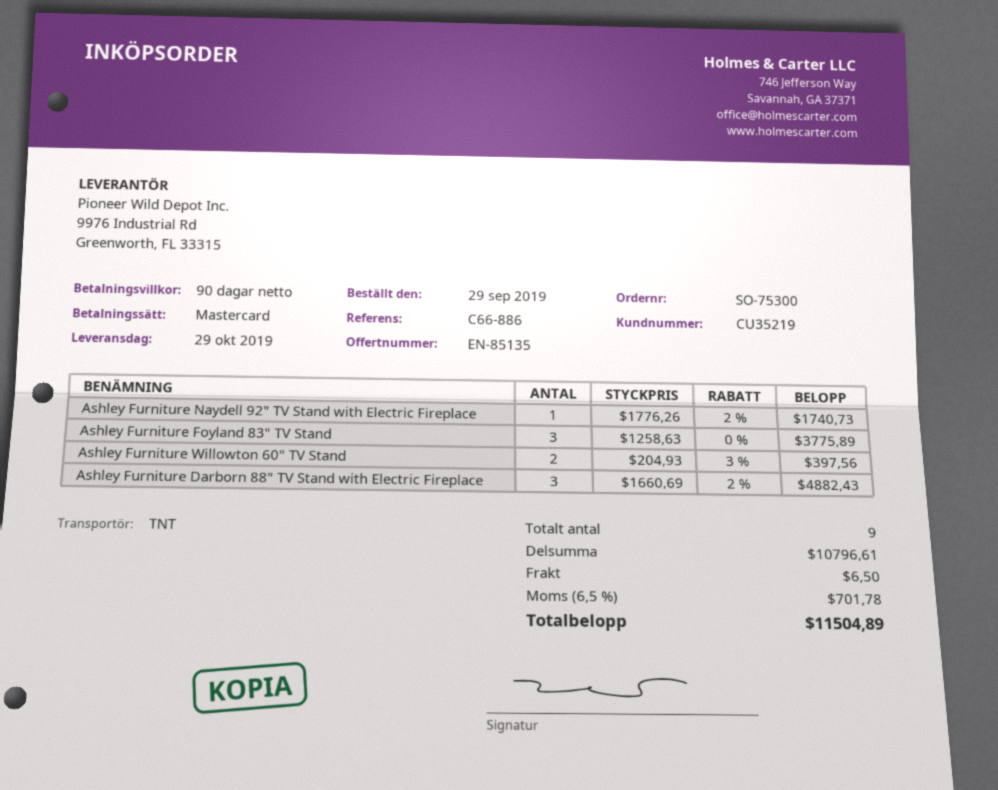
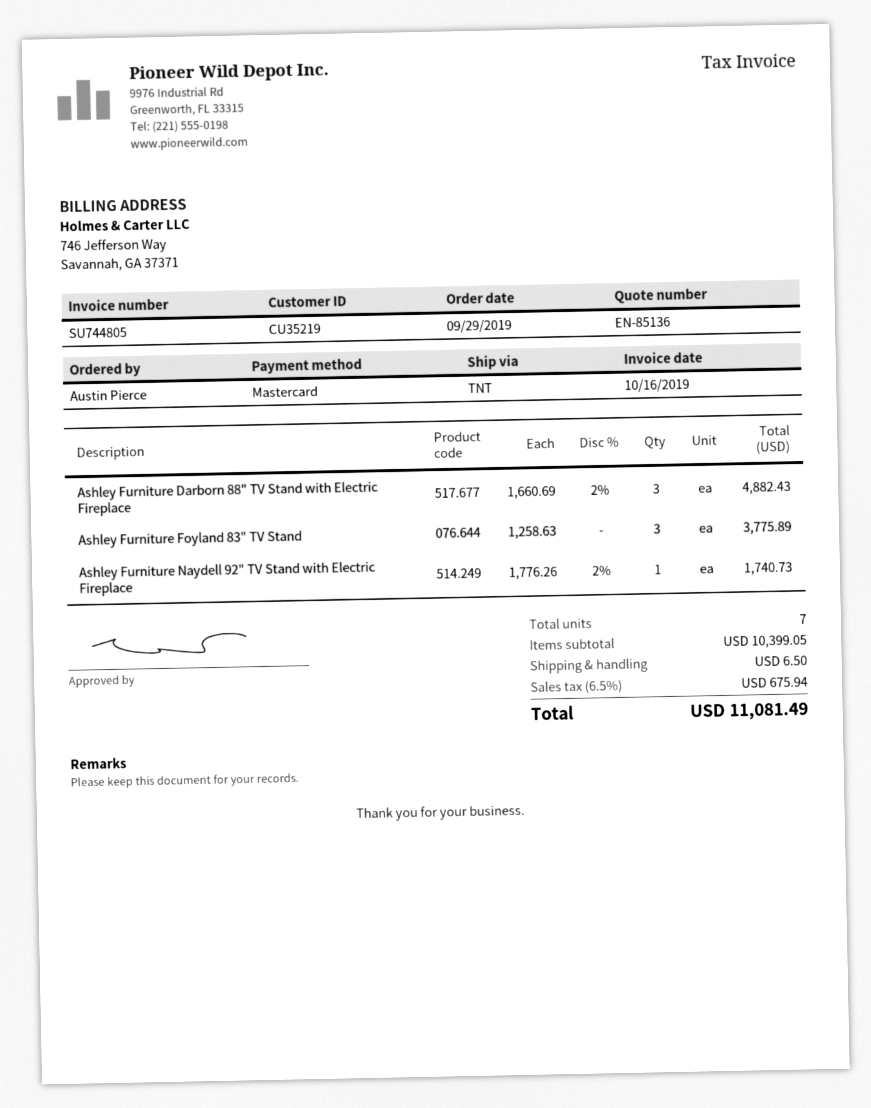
quote number: EN-85135 -> EN-85136
Ashley Furniture Willowton 60" TV Stand: 2 x 204.93 - 3% = 397.56 -> none
total quantity: 9 -> 7
subtotal: 10796.61 -> 10399.05
tax: 6.5% = 701.78 -> 6.5% = 675.94
total: 11504.89 -> 11081.49

